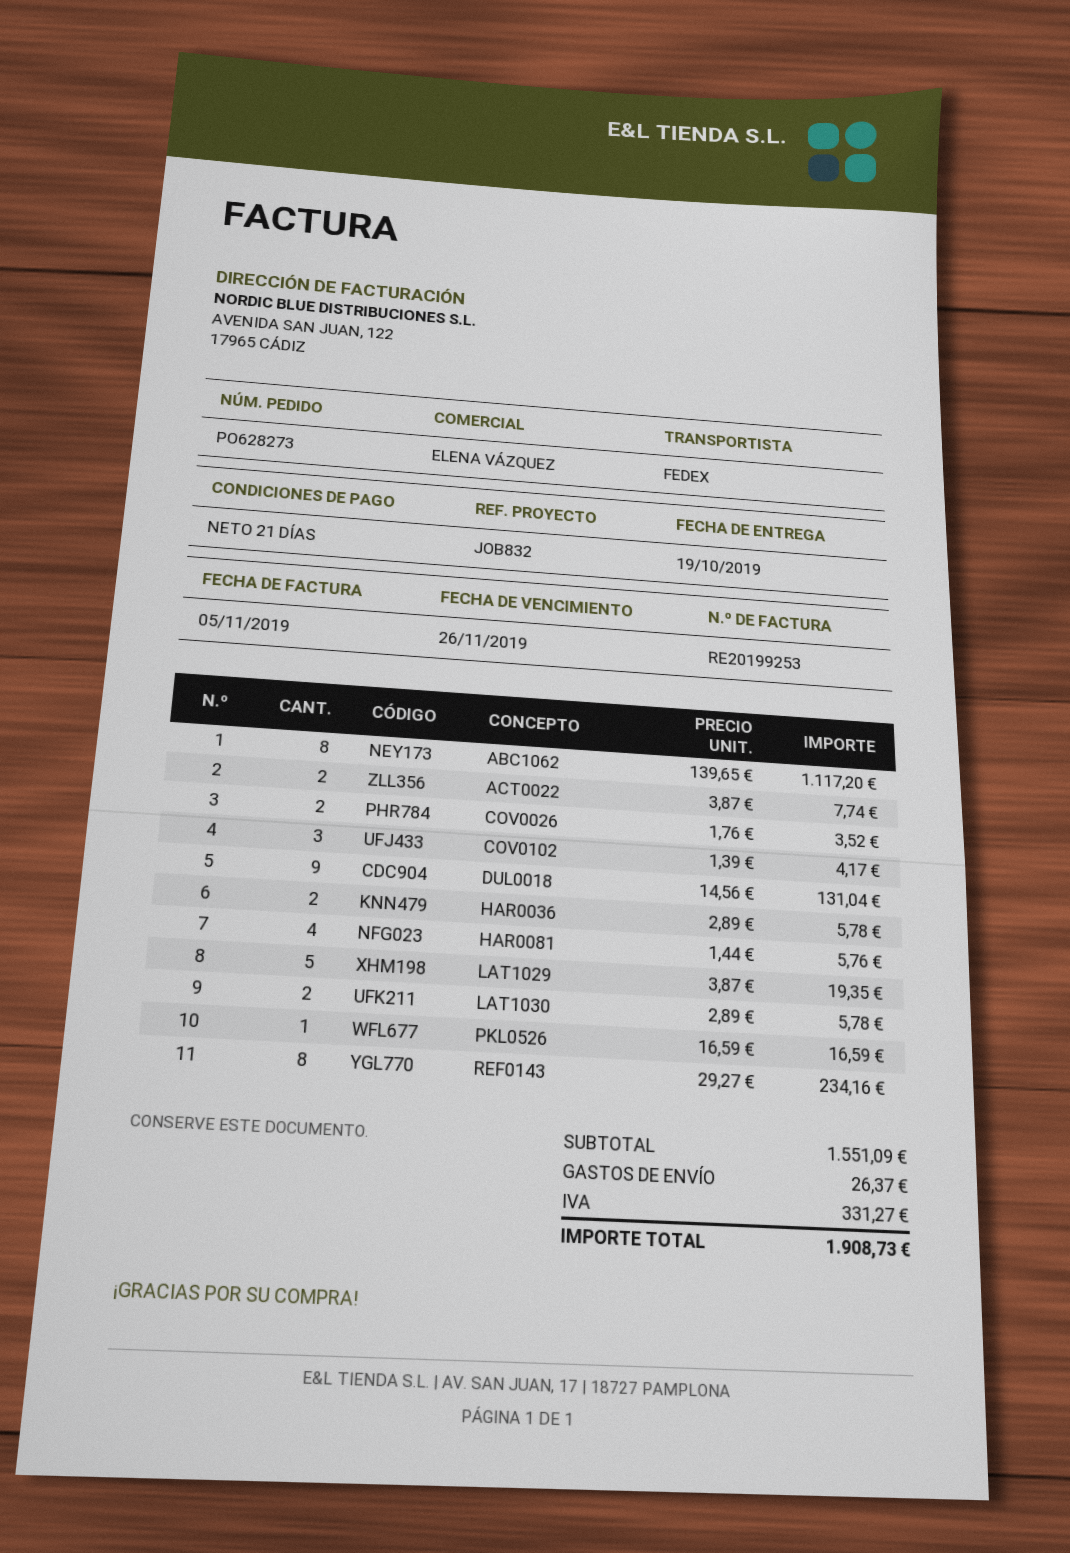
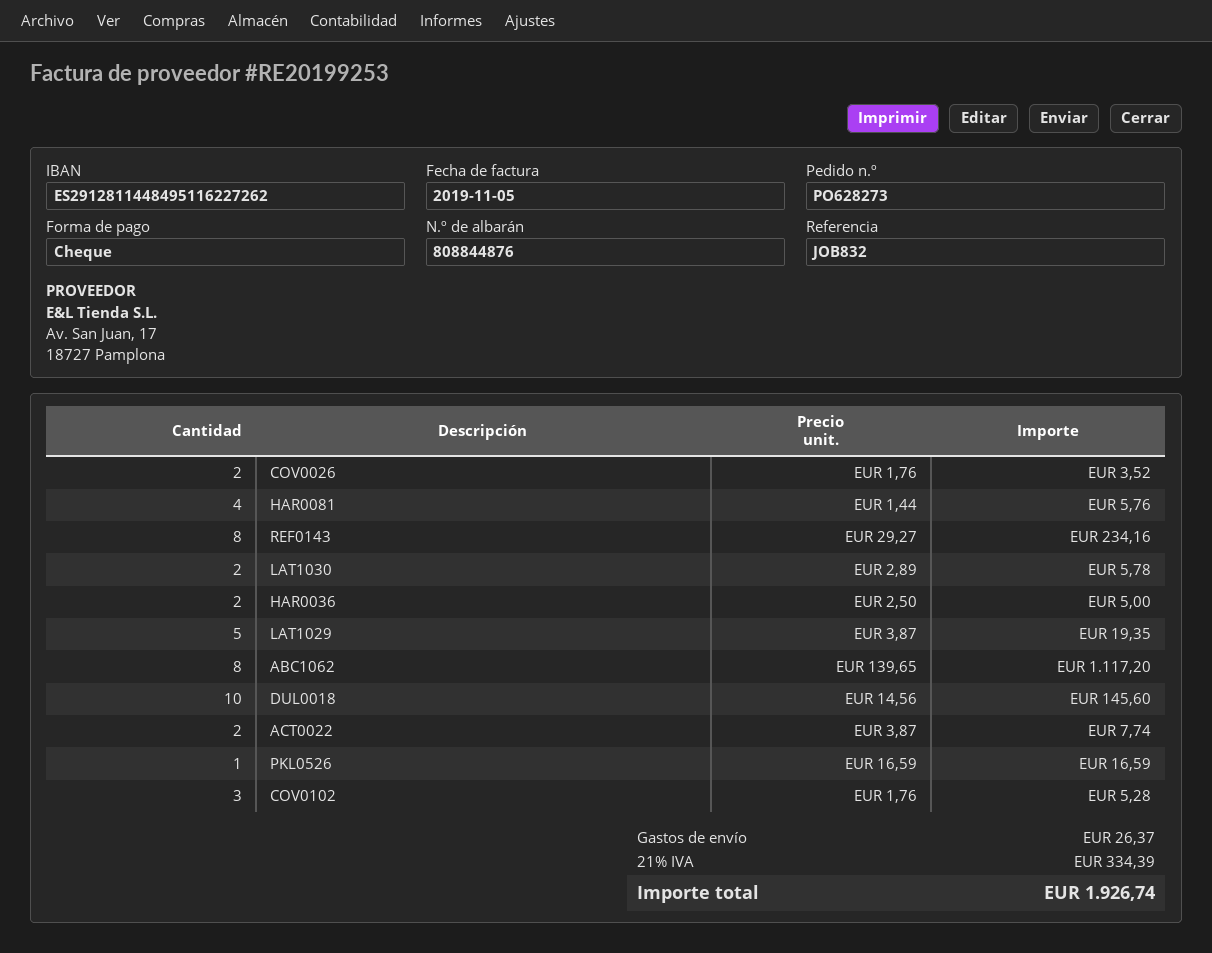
COV0102: 3 x 1.39 = 4.17 -> 3 x 1.76 = 5.28
DUL0018: 9 x 14.56 = 131.04 -> 10 x 14.56 = 145.60
HAR0036: 2 x 2.89 = 5.78 -> 2 x 2.50 = 5.00
tax: 331.27 -> 334.39
total: 1908.73 -> 1926.74

